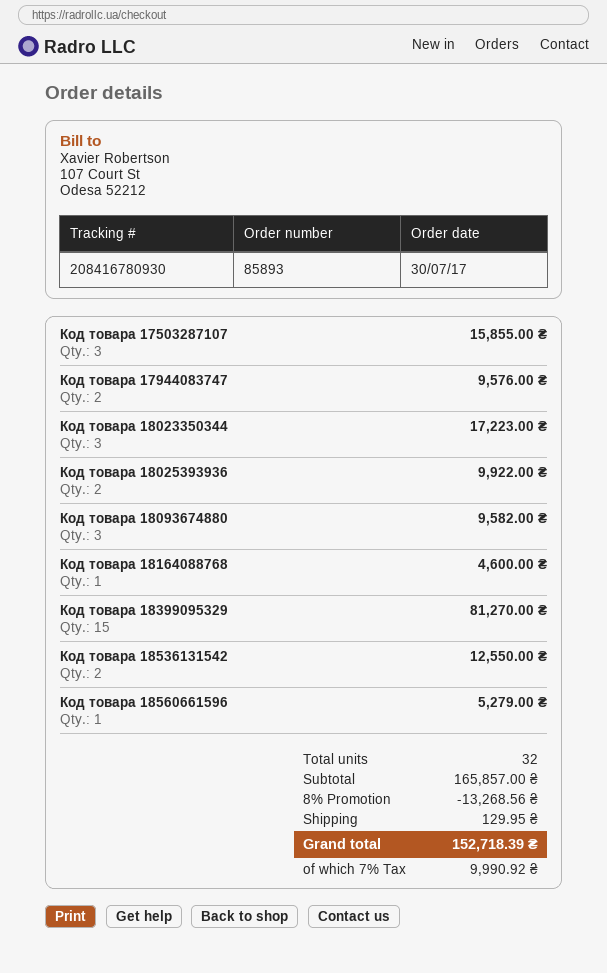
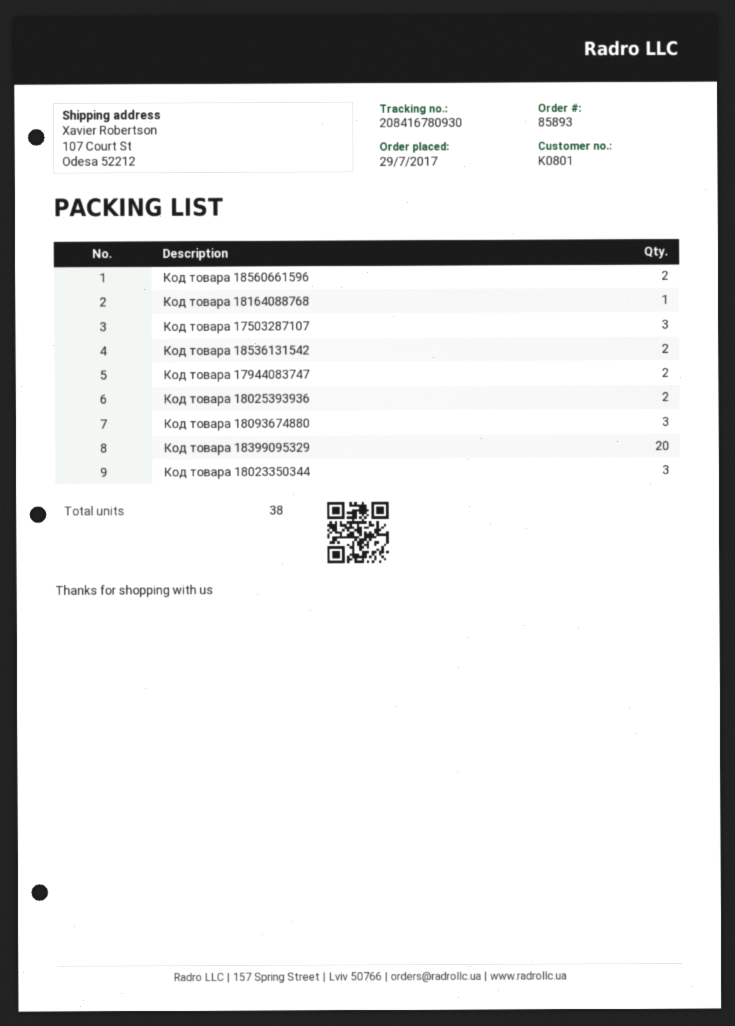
order date: 2017-07-30 -> 2017-07-29
Код товара 18399095329: 15 -> 20
Код товара 18560661596: 1 -> 2
total quantity: 32 -> 38

